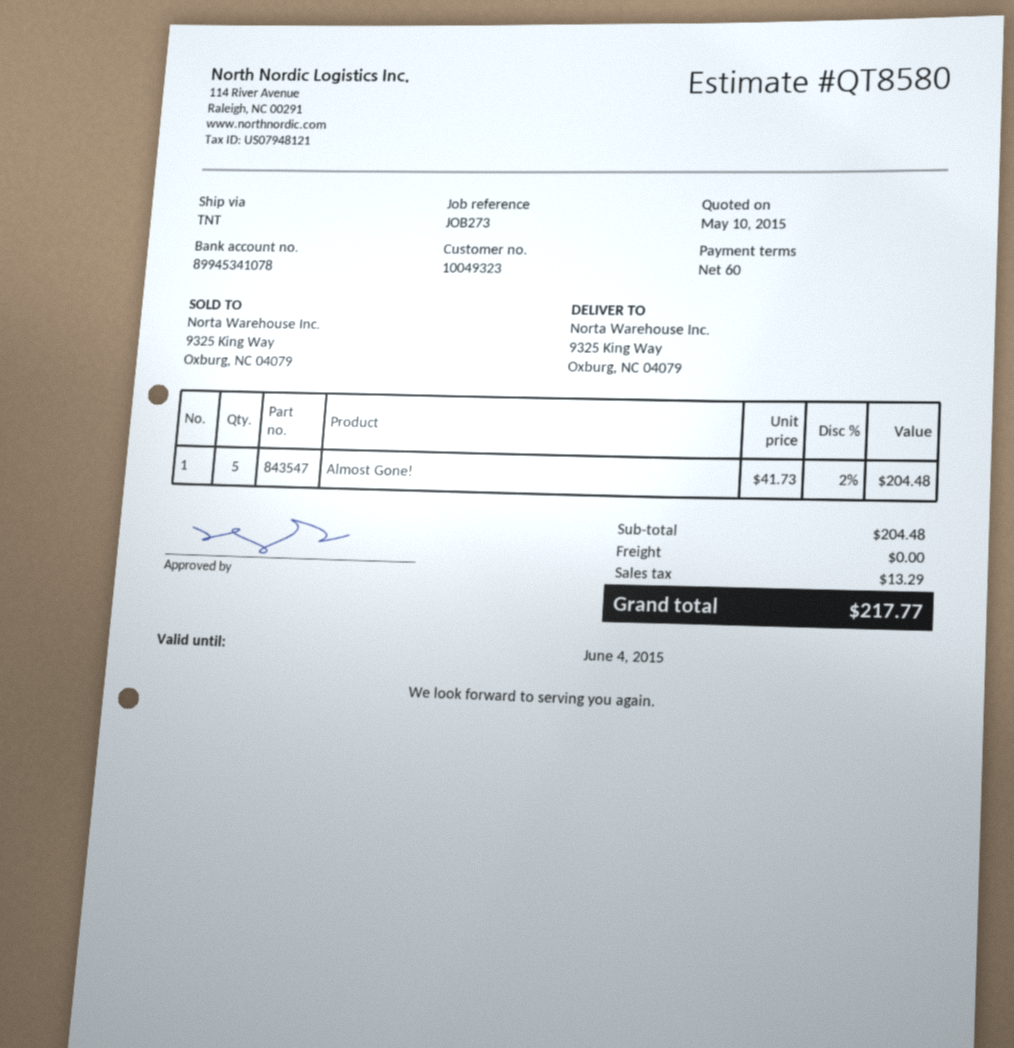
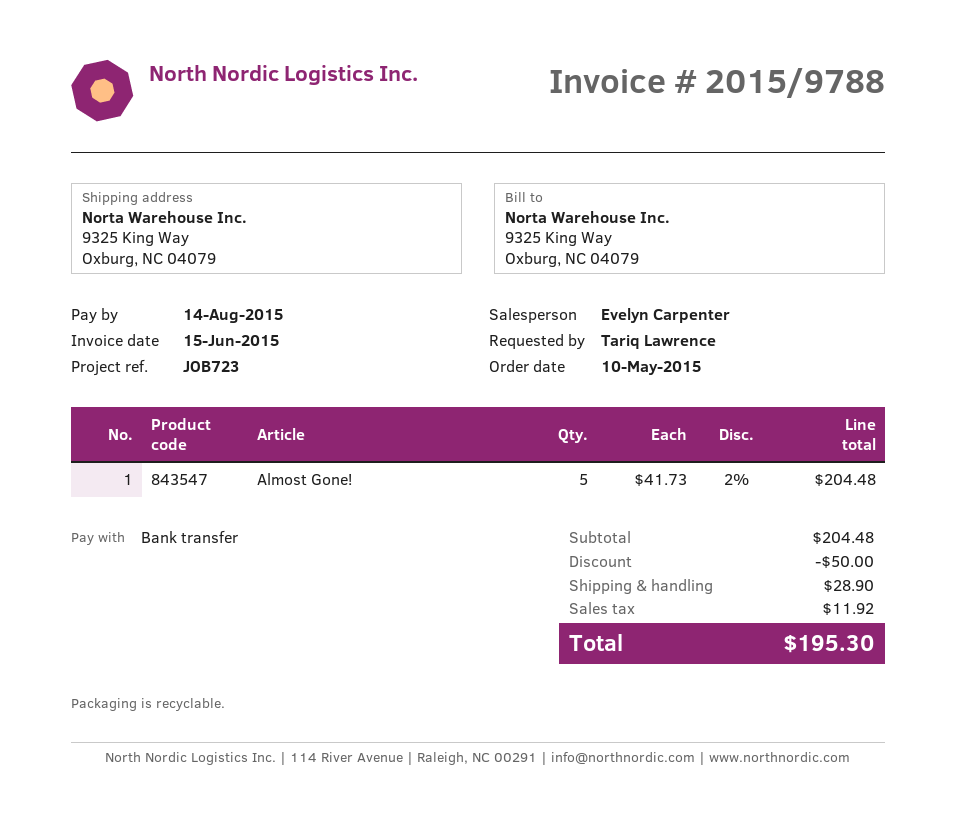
reference: JOB273 -> JOB723
discount: none -> 50.00
shipping: 0.00 -> 28.90
tax: 13.29 -> 11.92
total: 217.77 -> 195.30

